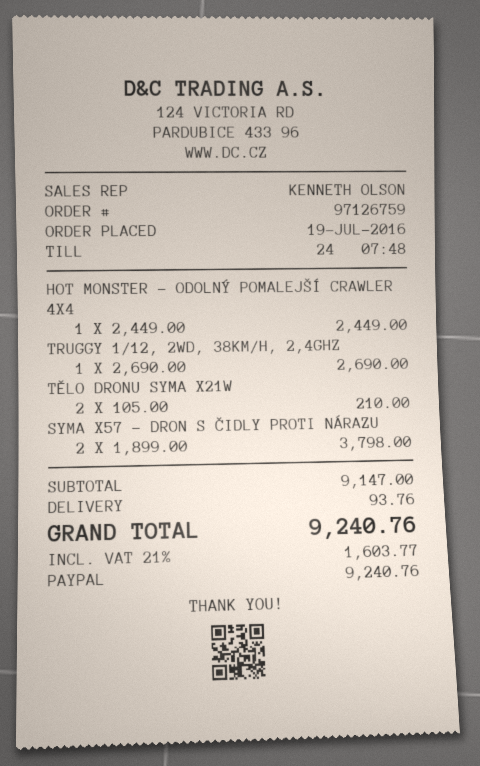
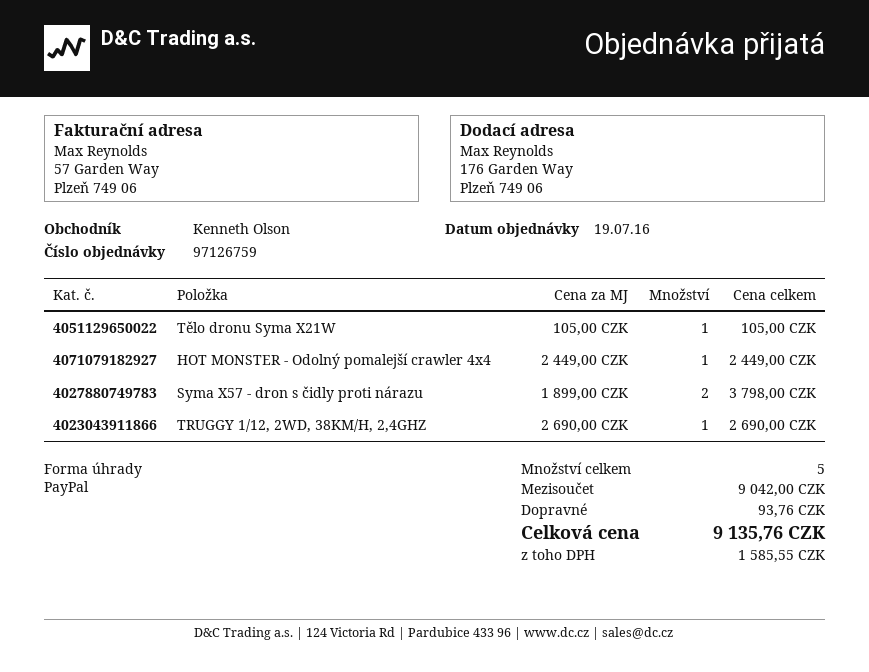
TĚLO DRONU SYMA X21W: 2 x 105.00 = 210.00 -> 1 x 105.00 = 105.00
subtotal: 9147.00 -> 9042.00
tax: 1603.77 -> 1585.55
total: 9240.76 -> 9135.76

